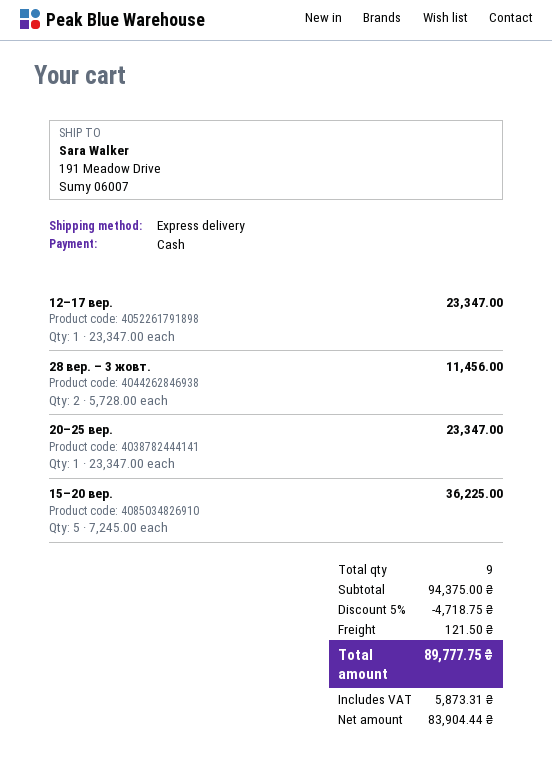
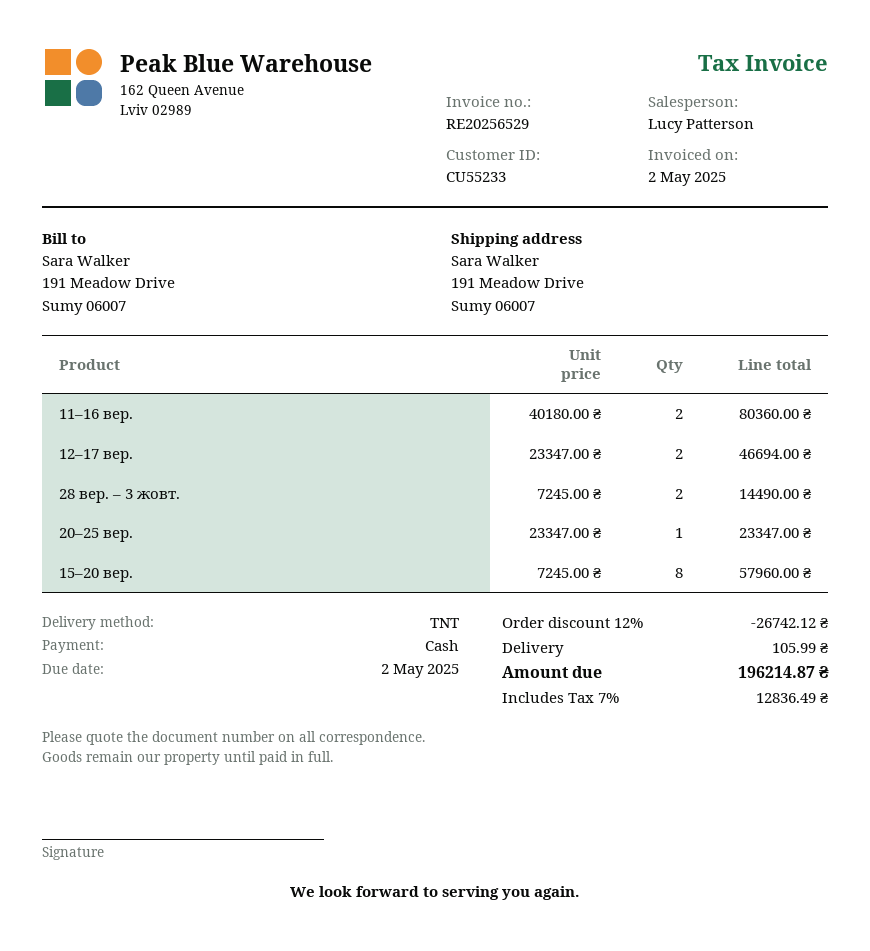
shipping method: express -> TNT
12–17 вер.: 1 x 23347.00 = 23347.00 -> 2 x 23347.00 = 46694.00
28 вер. – 3 жовт.: 2 x 5728.00 = 11456.00 -> 2 x 7245.00 = 14490.00
15–20 вер.: 5 x 7245.00 = 36225.00 -> 8 x 7245.00 = 57960.00
11–16 вер.: none -> 2 x 40180.00 = 80360.00
discount: 5% = 4718.75 -> 12% = 26742.12
shipping: 121.50 -> 105.99
tax: 5873.31 -> 12836.49
total: 89777.75 -> 196214.87

